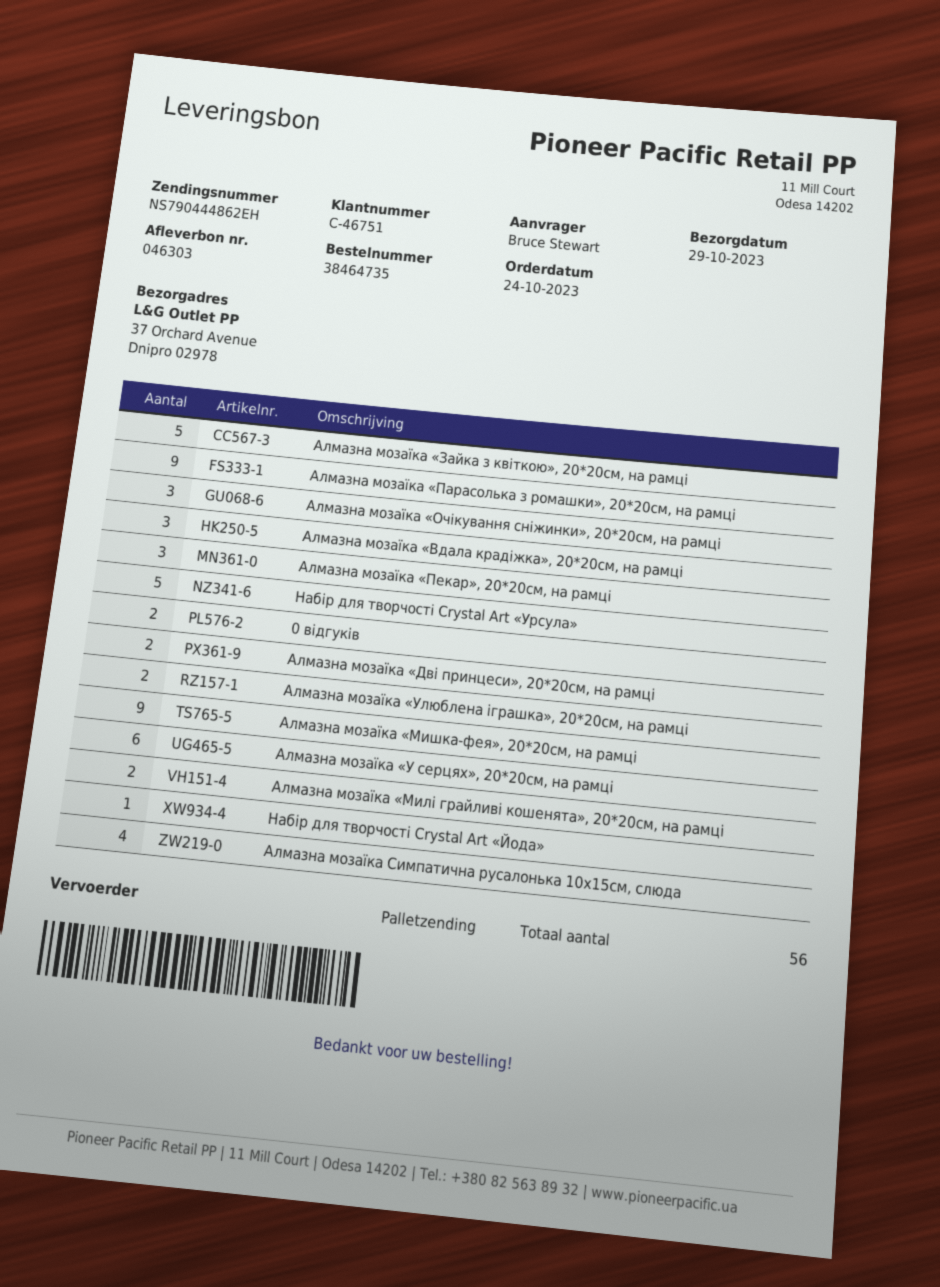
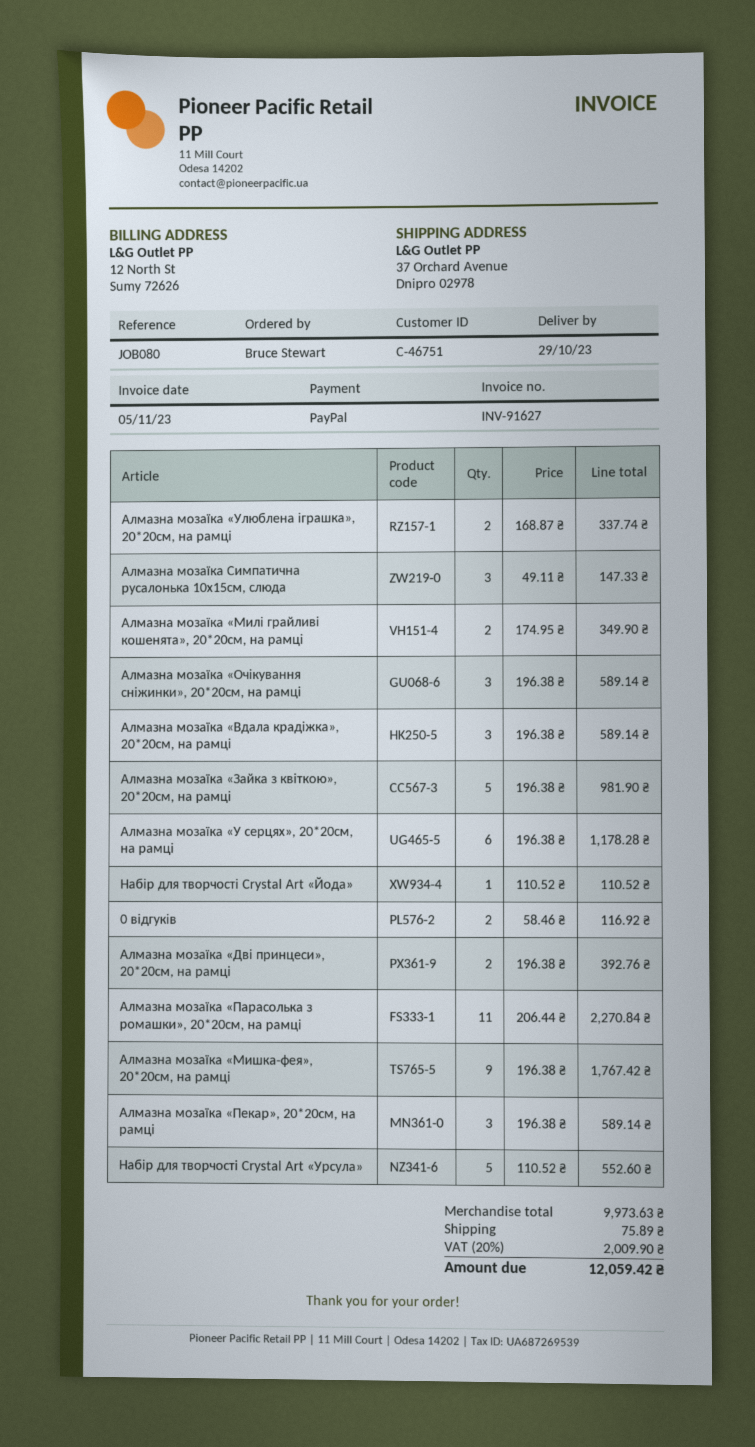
Алмазна мозаїка «Парасолька з ромашки», 20*20см, на рамці: 9 -> 11
Алмазна мозаїка Симпатична русалонька 10х15см, слюда: 4 -> 3

